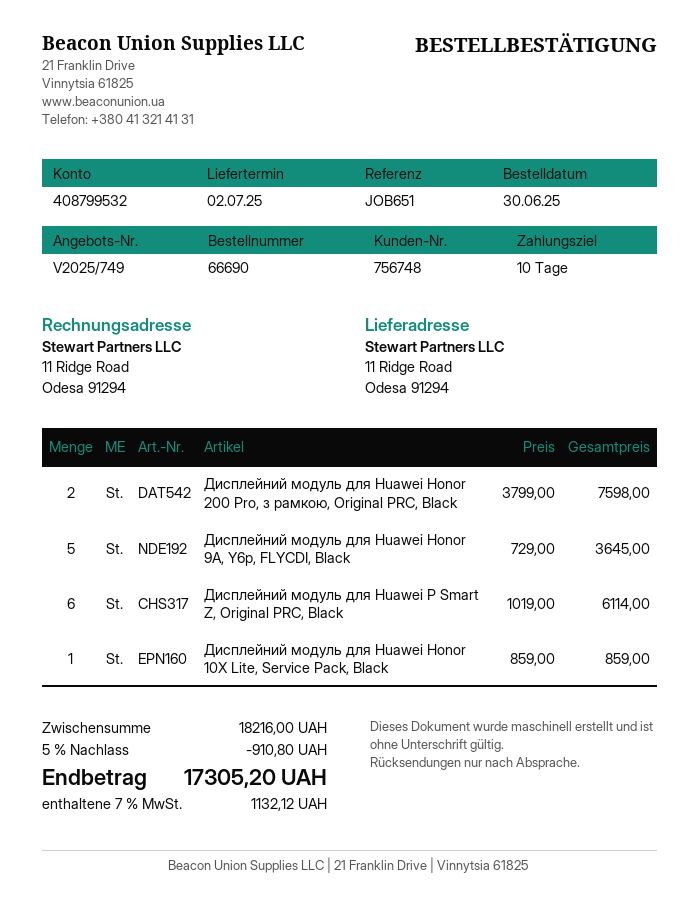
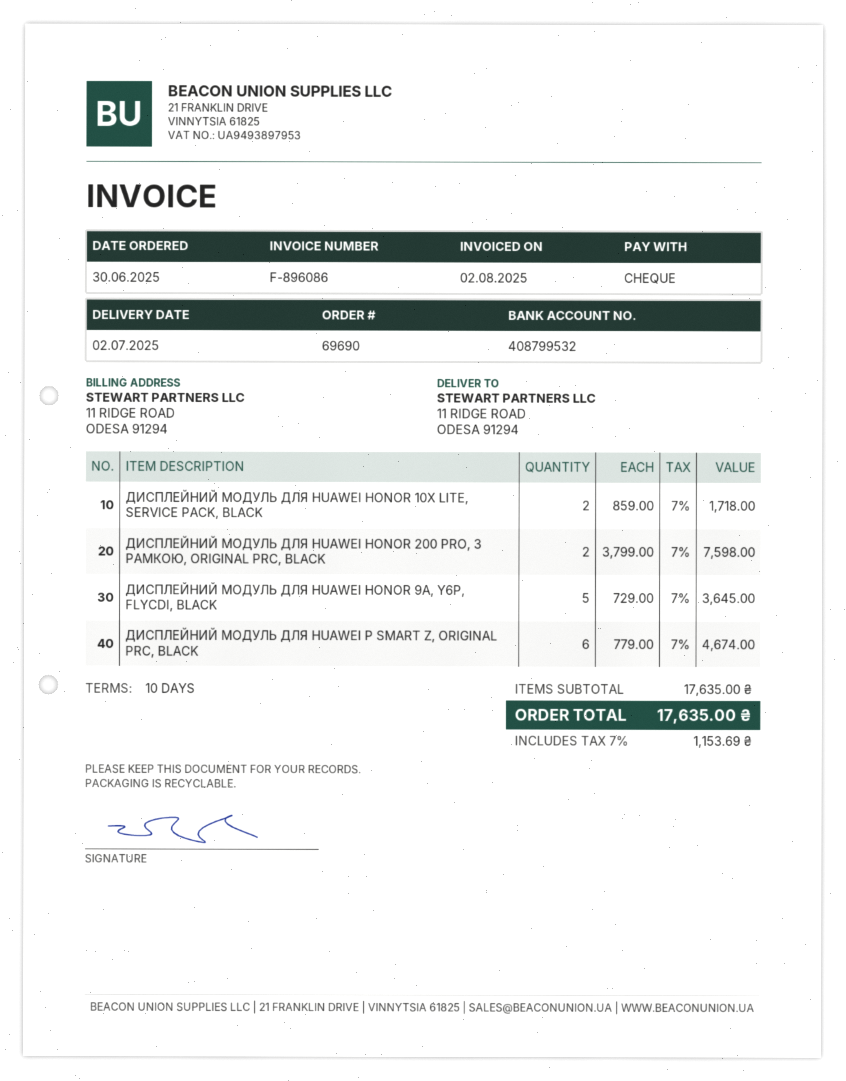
order number: 66690 -> 69690
Дисплейний модуль для Huawei P Smart Z, Original PRC, Black: 6 x 1019.00 = 6114.00 -> 6 x 779.00 = 4674.00
Дисплейний модуль для Huawei Honor 10X Lite, Service Pack, Black: 1 x 859.00 = 859.00 -> 2 x 859.00 = 1718.00
subtotal: 18216.00 -> 17635.00
discount: 5% = 910.80 -> none
tax: 7% = 1132.12 -> 7% = 1153.69
total: 17305.20 -> 17635.00

